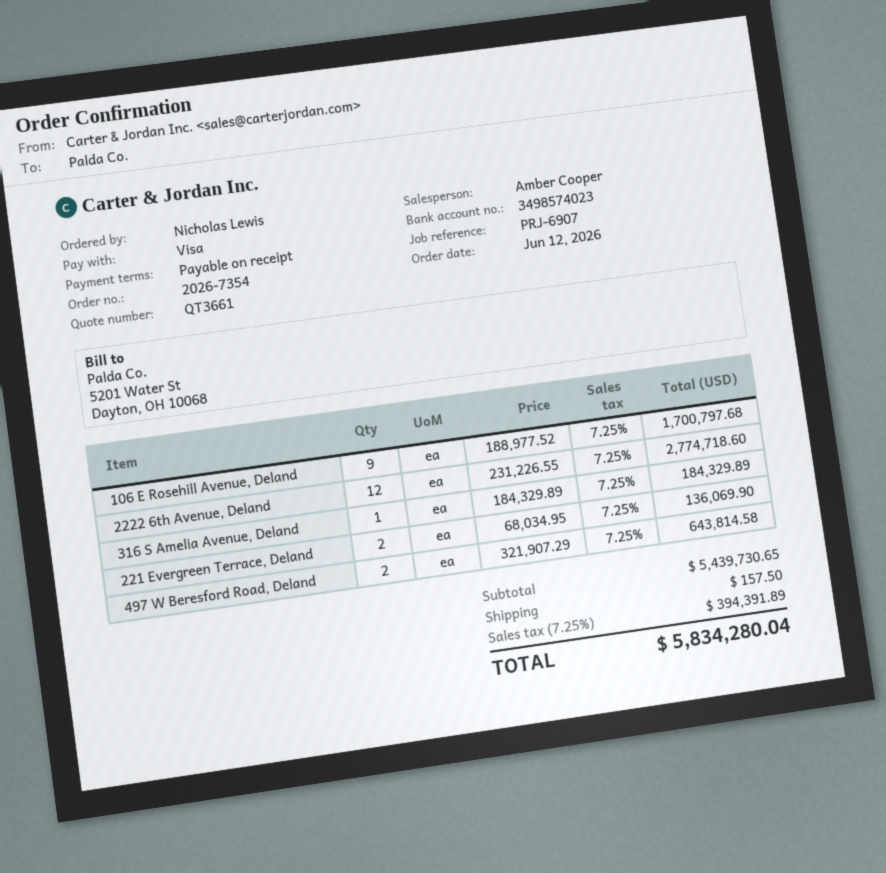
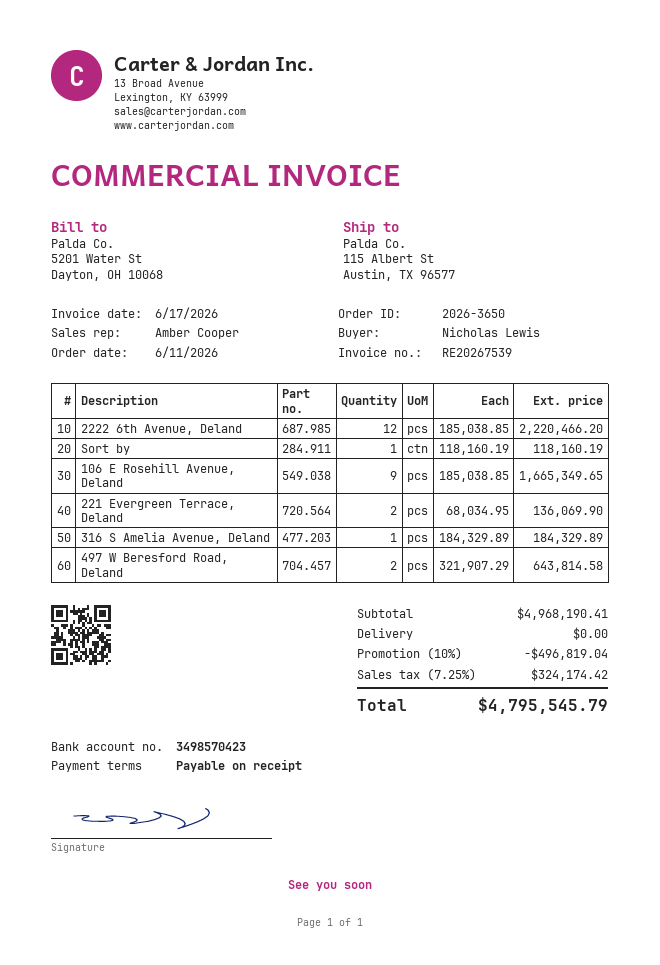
order number: 2026-7354 -> 2026-3650
order date: 2026-06-12 -> 2026-06-11
bank account: 3498574023 -> 3498570423
106 E Rosehill Avenue, Deland: 9 x 188977.52 = 1700797.68 -> 9 x 185038.85 = 1665349.65
2222 6th Avenue, Deland: 12 x 231226.55 = 2774718.60 -> 12 x 185038.85 = 2220466.20
Sort by: none -> 1 x 118160.19 = 118160.19
subtotal: 5439730.65 -> 4968190.41
discount: none -> 10% = 496819.04
shipping: 157.50 -> 0.00
tax: 7.25% = 394391.89 -> 7.25% = 324174.42
total: 5834280.04 -> 4795545.79

